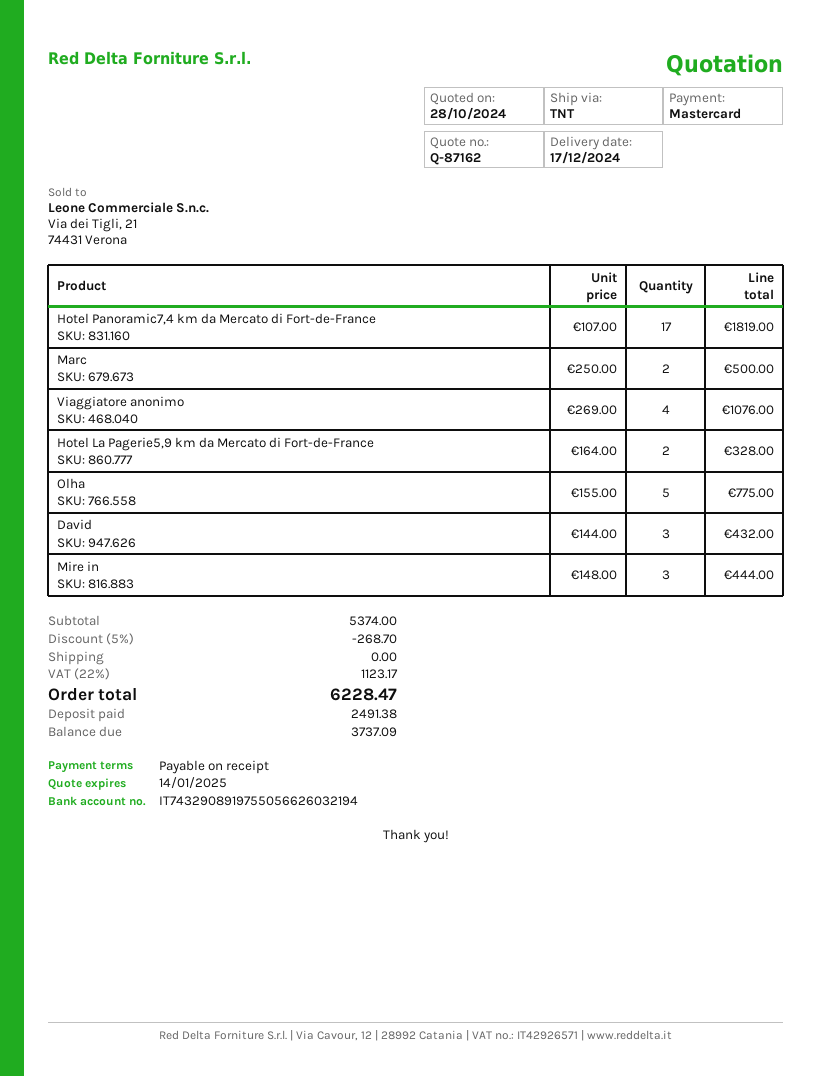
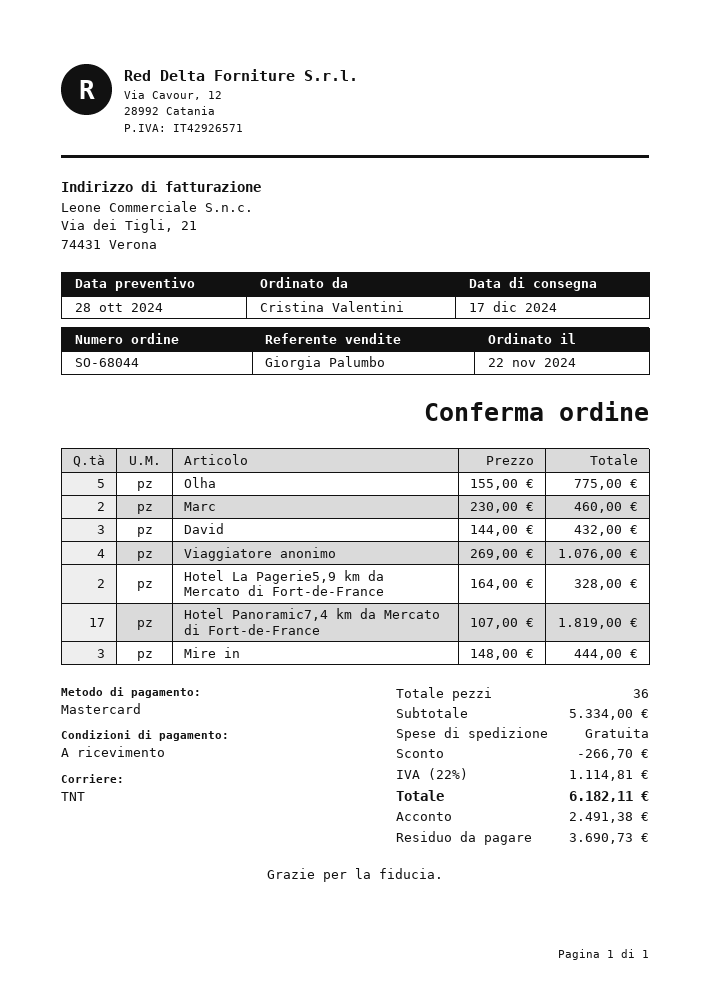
Marc: 2 x 250.00 = 500.00 -> 2 x 230.00 = 460.00
subtotal: 5374.00 -> 5334.00
discount: 268.70 -> 266.70
tax: 22% = 1123.17 -> 22% = 1114.81
total: 6228.47 -> 6182.11
balance: 3737.09 -> 3690.73

